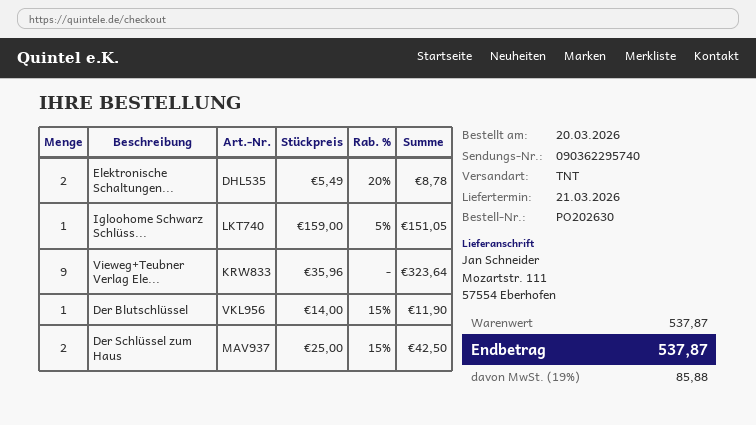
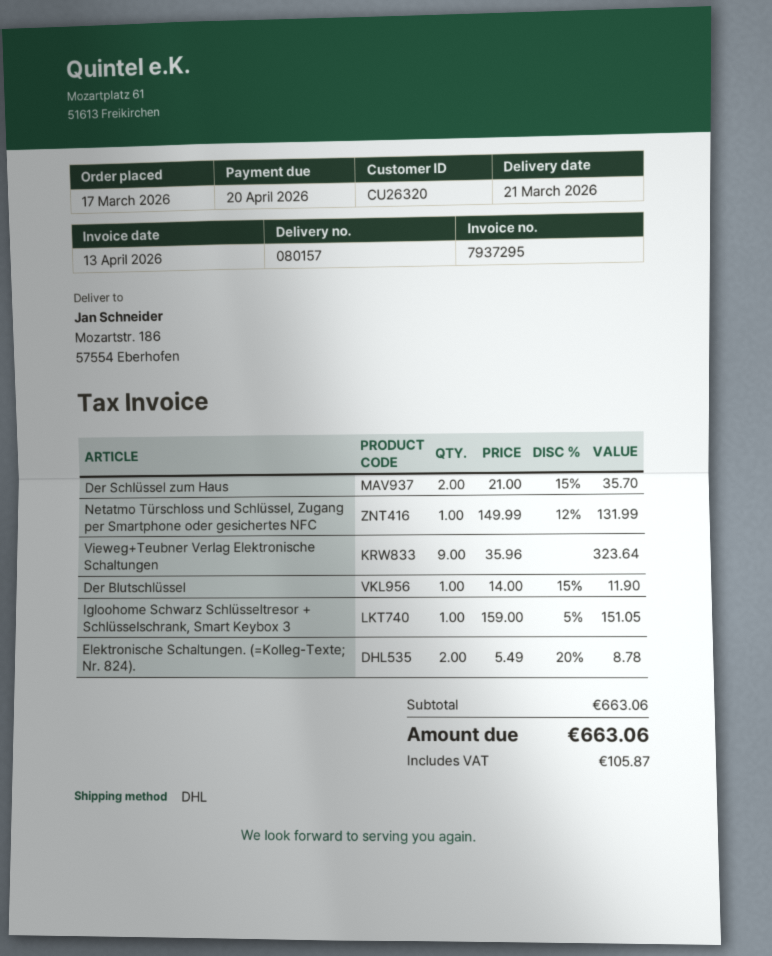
order date: 2026-03-20 -> 2026-03-17
shipping method: TNT -> DHL
ship to: Mozartstr. 111, 57554 Eberhofen -> Mozartstr. 186, 57554 Eberhofen
Der Schlüssel zum Haus: 2 x 25.00 - 15% = 42.50 -> 2 x 21.00 - 15% = 35.70
Netatmo Türschloss und Schlüssel, Zugang per Smartphone oder gesichertes NFC: none -> 1 x 149.99 - 12% = 131.99
subtotal: 537.87 -> 663.06
tax: 85.88 -> 105.87
total: 537.87 -> 663.06

